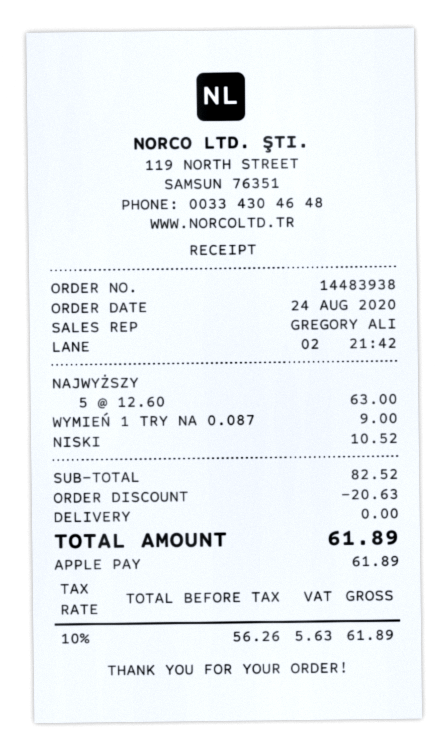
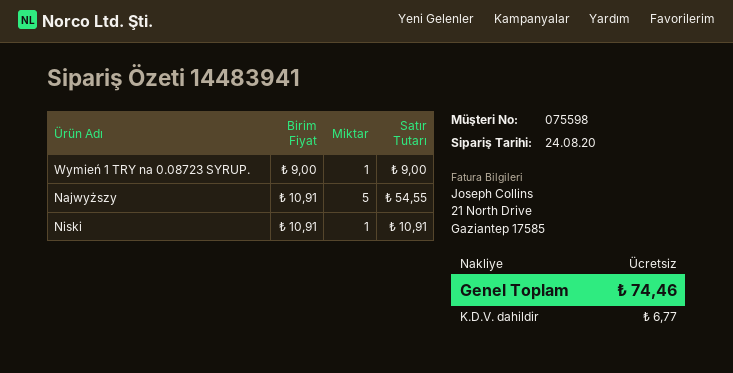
order number: 14483938 -> 14483941
NAJWYŻSZY: 5 x 12.60 = 63.00 -> 5 x 10.91 = 54.55
NISKI: 1 x 10.52 = 10.52 -> 1 x 10.91 = 10.91
discount: 20.63 -> none
tax: 5.63 -> 6.77
total: 61.89 -> 74.46

